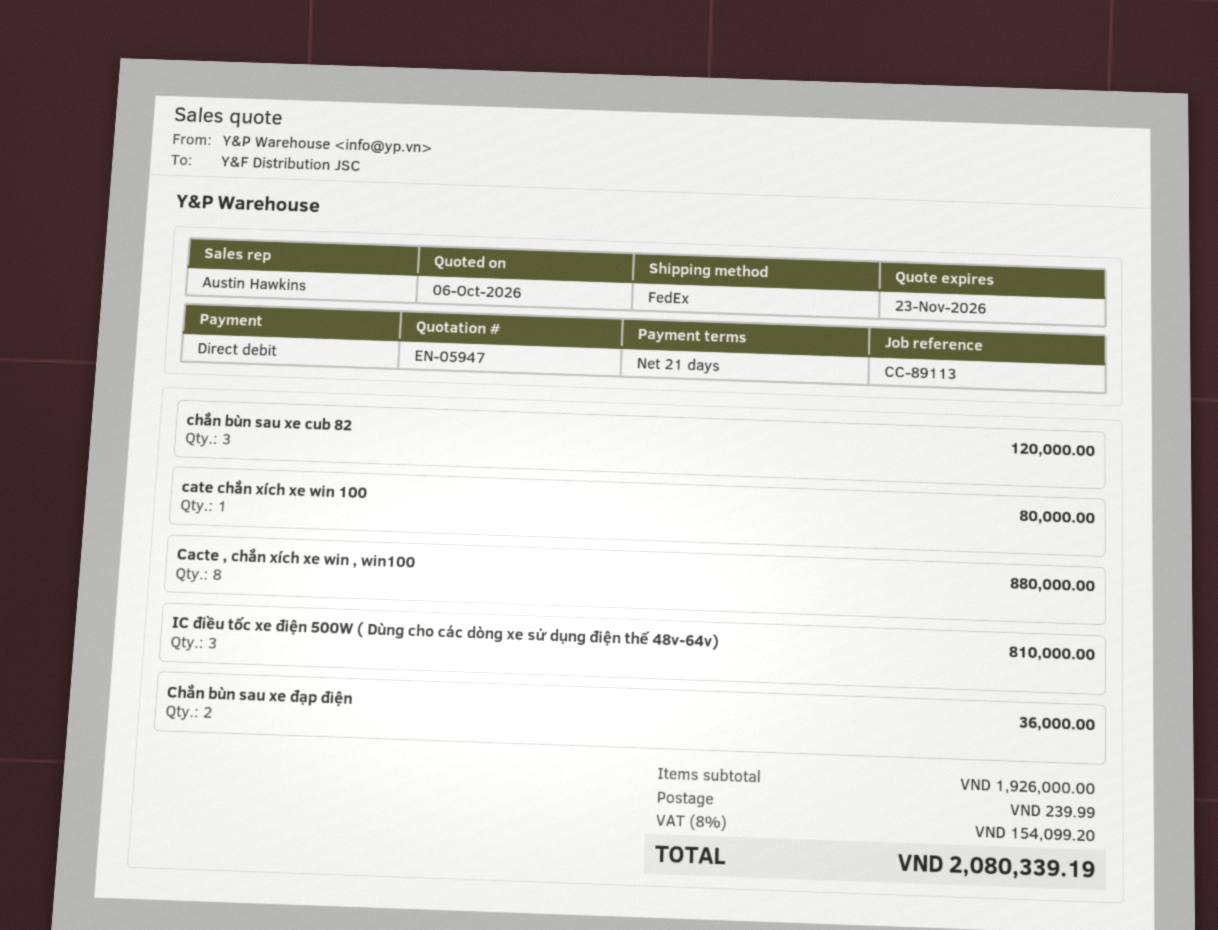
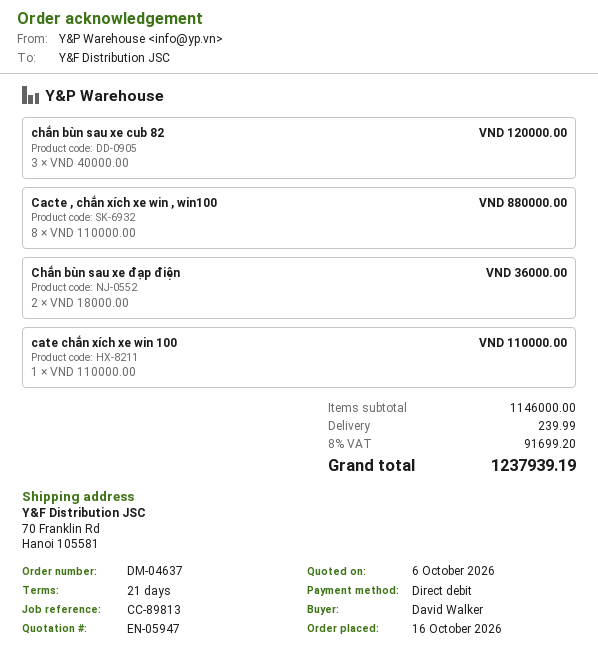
reference: CC-89113 -> CC-89813
cate chắn xích xe win 100: 1 for 80000.00 -> 1 for 110000.00
IC điều tốc xe điện 500W ( Dùng cho các dòng xe sử dụng điện thế 48v-64v): 3 for 810000.00 -> none
subtotal: 1926000.00 -> 1146000.00
tax: 8% = 154099.20 -> 8% = 91699.20
total: 2080339.19 -> 1237939.19

